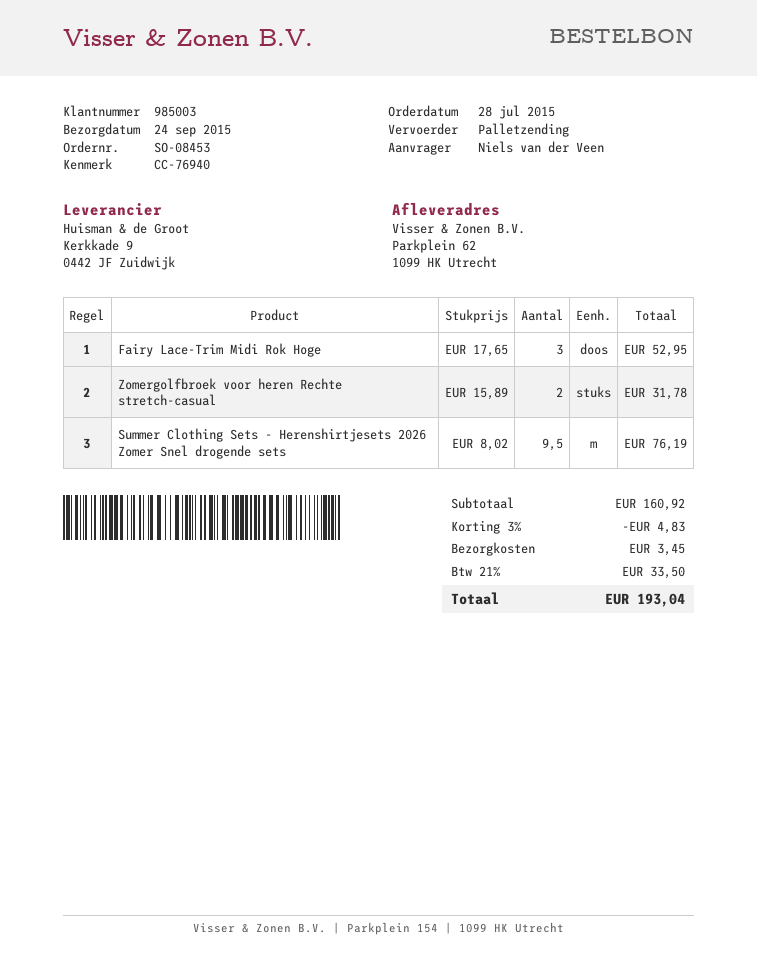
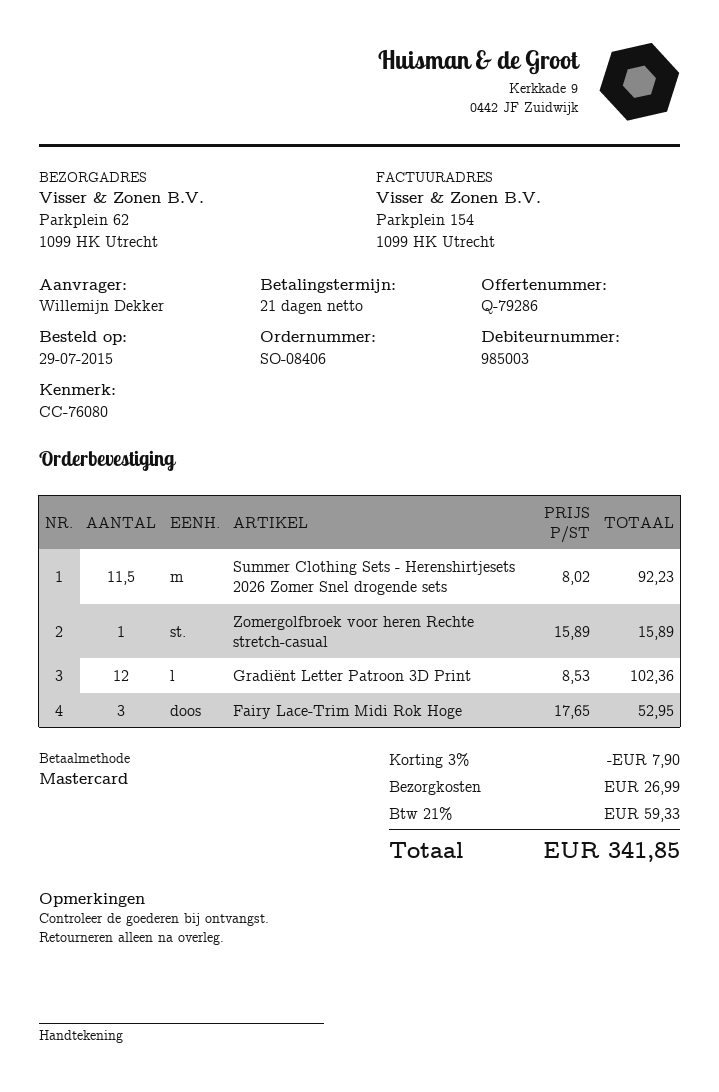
order number: SO-08453 -> SO-08406
order date: 2015-07-28 -> 2015-07-29
reference: CC-76940 -> CC-76080
ordered by: Niels van der Veen -> Willemijn Dekker
Zomergolfbroek voor heren Rechte stretch-casual: 2 x 15.89 = 31.78 -> 1 x 15.89 = 15.89
Summer Clothing Sets - Herenshirtjesets 2026 Zomer Snel drogende sets: 9.5 x 8.02 = 76.19 -> 11.5 x 8.02 = 92.23
Gradiënt Letter Patroon 3D Print: none -> 12 x 8.53 = 102.36
discount: 3% = 4.83 -> 3% = 7.90
shipping: 3.45 -> 26.99
tax: 21% = 33.50 -> 21% = 59.33
total: 193.04 -> 341.85

